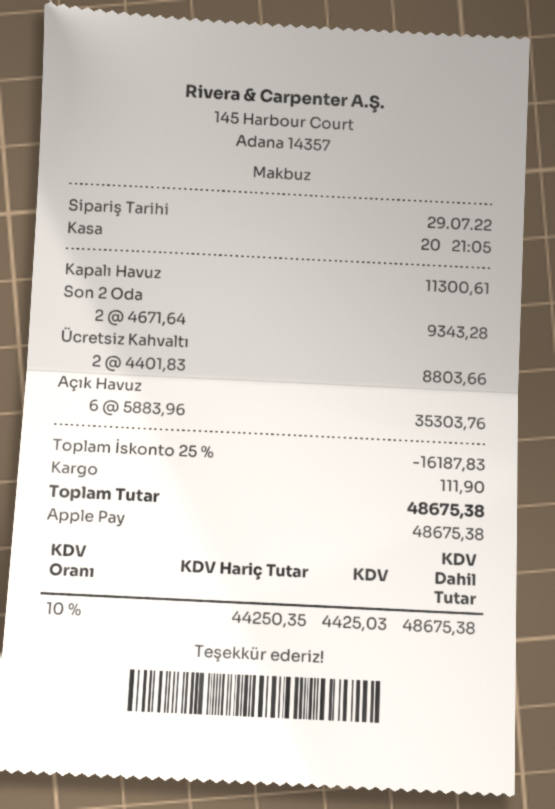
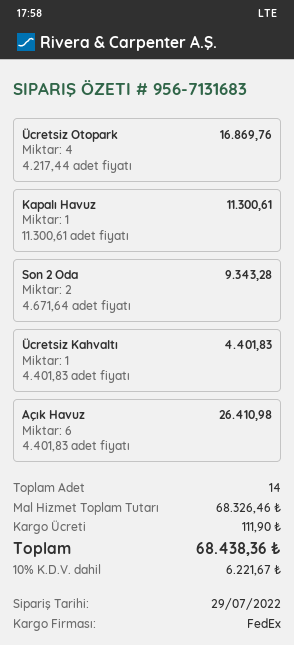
Ücretsiz Kahvaltı: 2 x 4401.83 = 8803.66 -> 1 x 4401.83 = 4401.83
Açık Havuz: 6 x 5883.96 = 35303.76 -> 6 x 4401.83 = 26410.98
Ücretsiz Otopark: none -> 4 x 4217.44 = 16869.76
discount: 25% = 16187.83 -> none
tax: 10% = 4425.03 -> 10% = 6221.67
total: 48675.38 -> 68438.36

